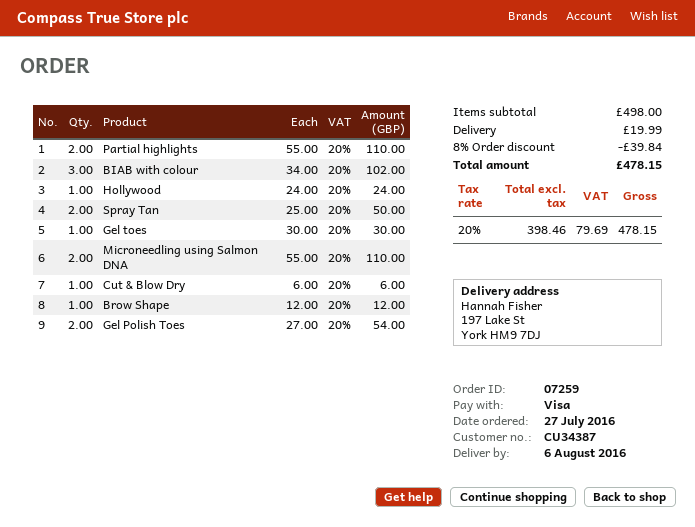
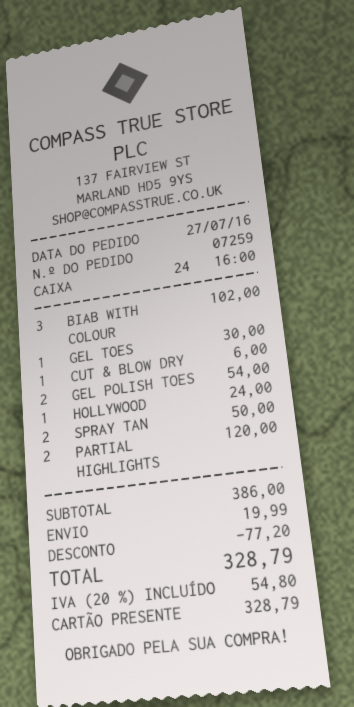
payment method: Visa -> gift card
Partial highlights: 2 for 110.00 -> 2 for 120.00
Microneedling using Salmon DNA: 2 for 110.00 -> none
Brow Shape: 1 for 12.00 -> none
subtotal: 498.00 -> 386.00
discount: 39.84 -> 77.20
tax: 20% = 79.69 -> 20% = 54.80
total: 478.15 -> 328.79

